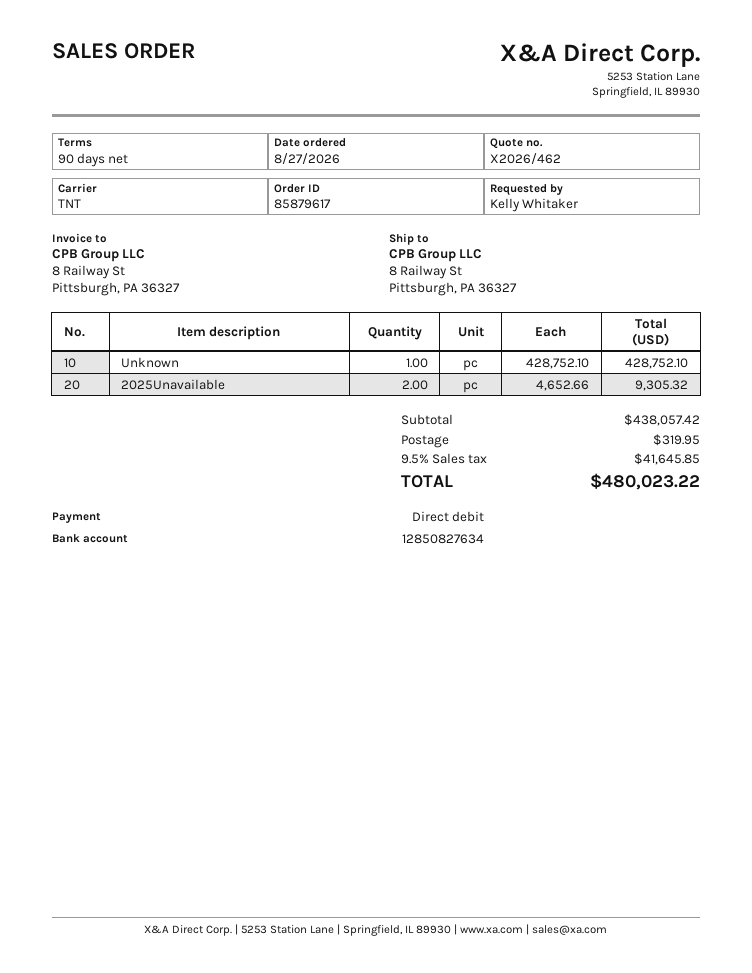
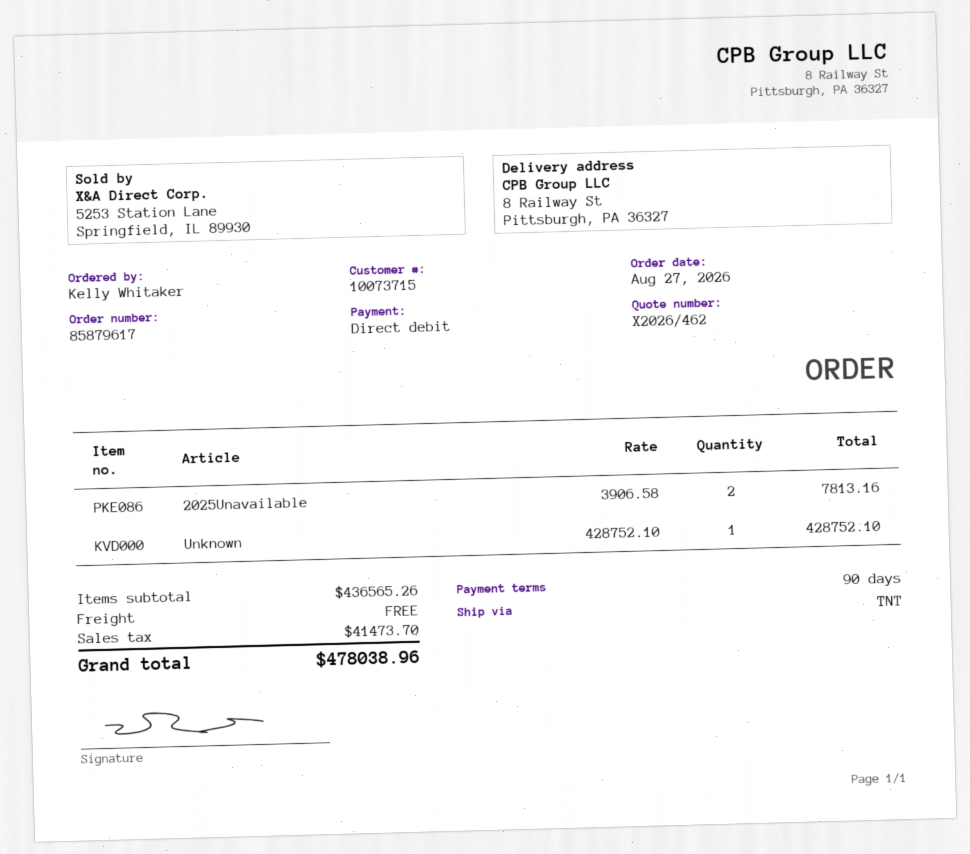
2025Unavailable: 2 x 4652.66 = 9305.32 -> 2 x 3906.58 = 7813.16
subtotal: 438057.42 -> 436565.26
shipping: 319.95 -> 0.00
tax: 41645.85 -> 41473.70
total: 480023.22 -> 478038.96

